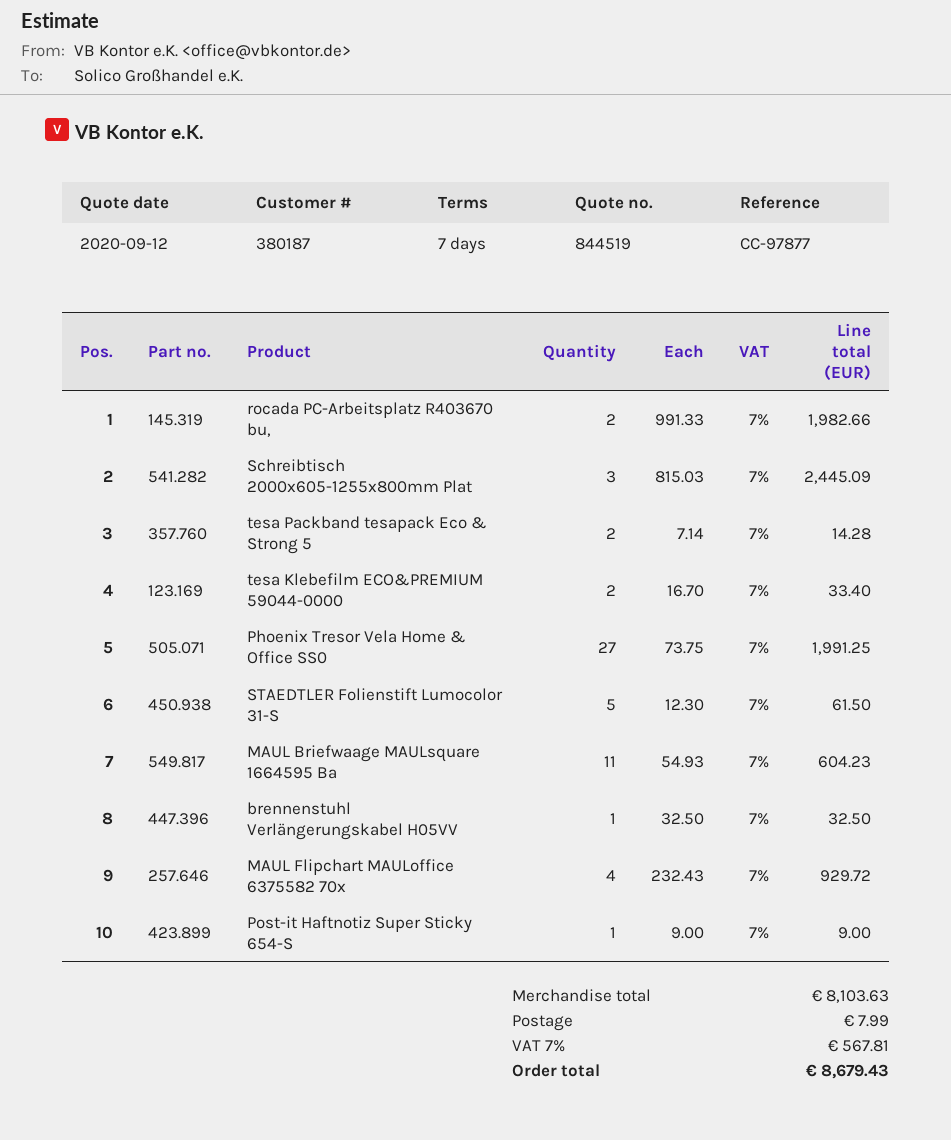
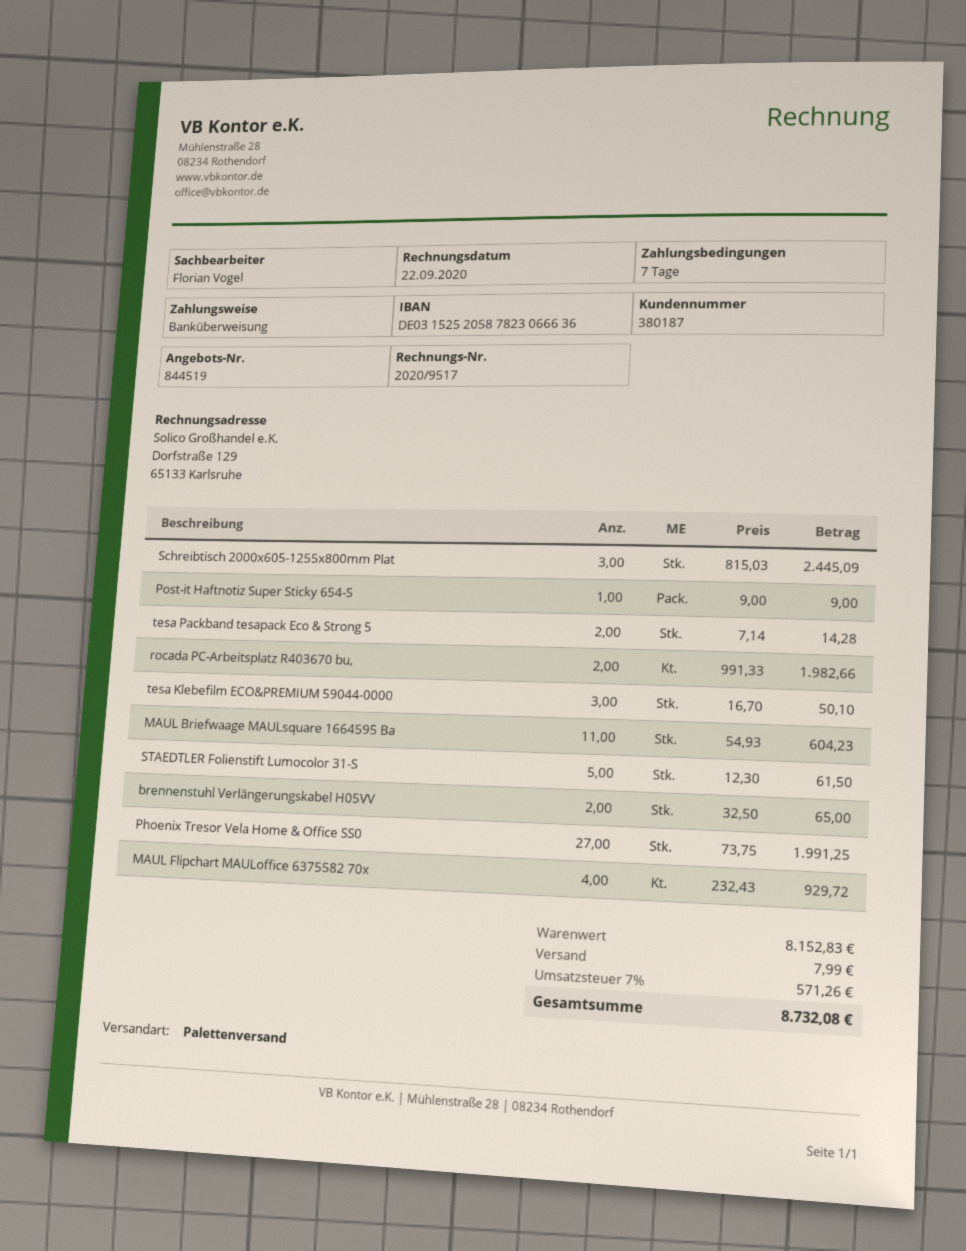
tesa Klebefilm ECO&PREMIUM 59044-0000: 2 x 16.70 = 33.40 -> 3 x 16.70 = 50.10
brennenstuhl Verlängerungskabel H05VV: 1 x 32.50 = 32.50 -> 2 x 32.50 = 65.00
subtotal: 8103.63 -> 8152.83
tax: 7% = 567.81 -> 7% = 571.26
total: 8679.43 -> 8732.08

